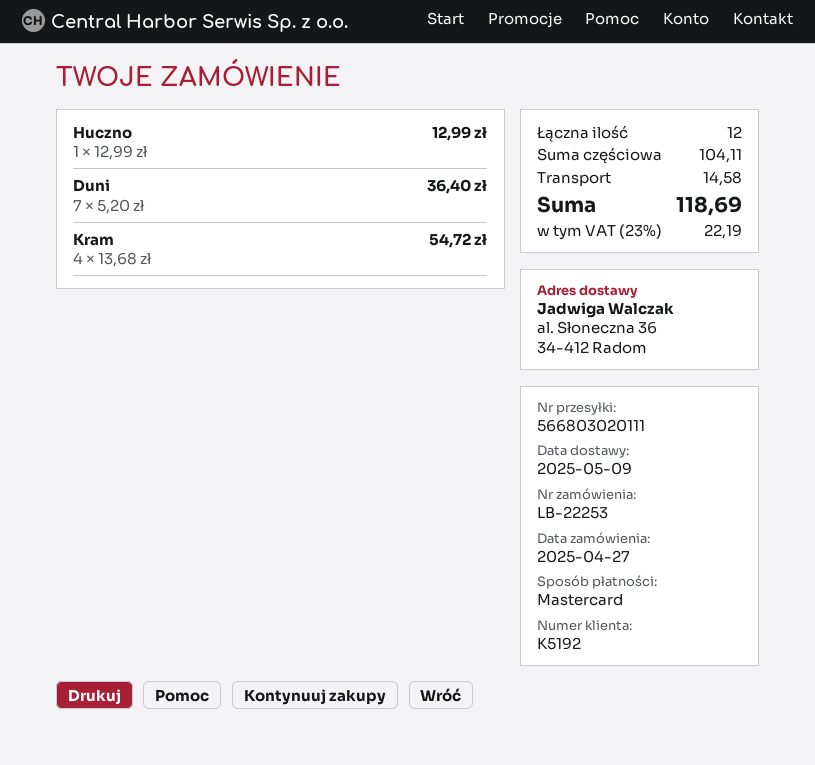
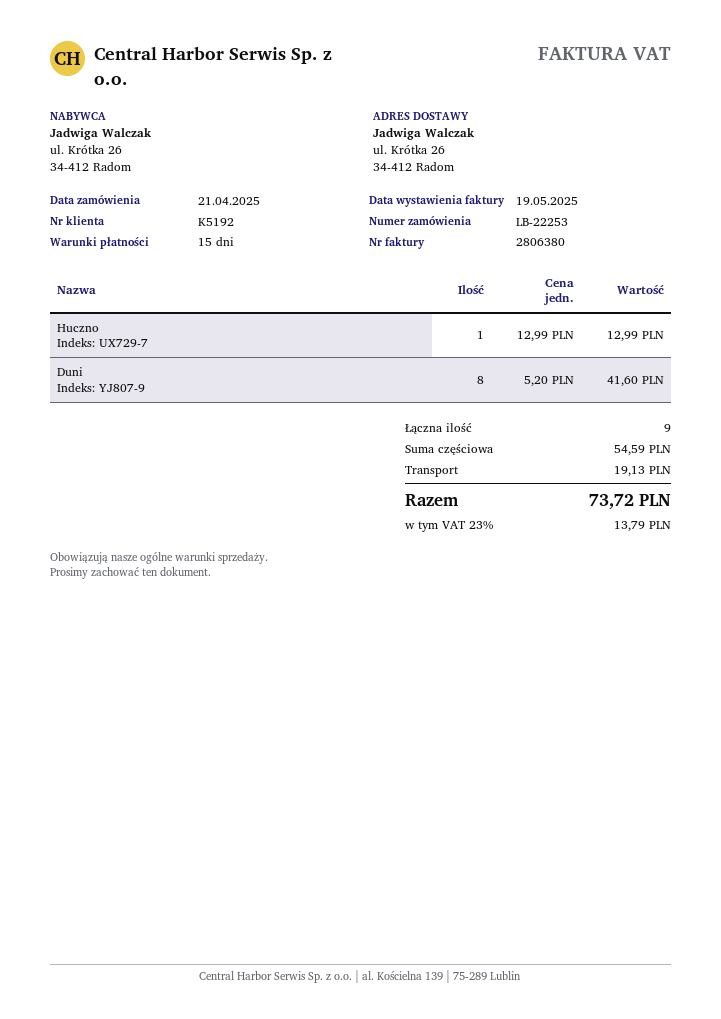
order date: 2025-04-27 -> 2025-04-21
ship to: al. Słoneczna 36, 34-412 Radom -> ul. Krótka 26, 34-412 Radom
Duni: 7 x 5.20 = 36.40 -> 8 x 5.20 = 41.60
Kram: 4 x 13.68 = 54.72 -> none
total quantity: 12 -> 9
subtotal: 104.11 -> 54.59
shipping: 14.58 -> 19.13
tax: 23% = 22.19 -> 23% = 13.79
total: 118.69 -> 73.72

